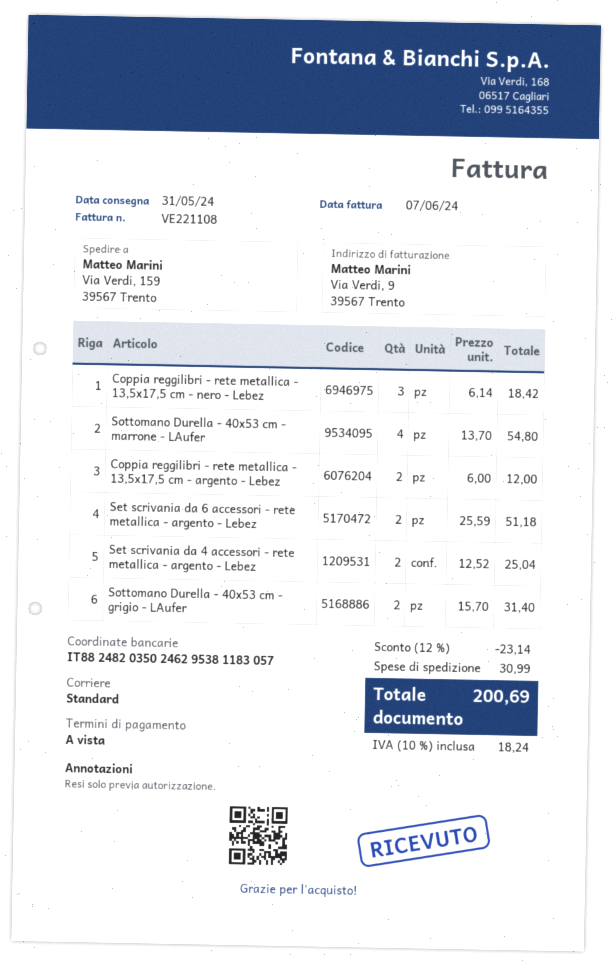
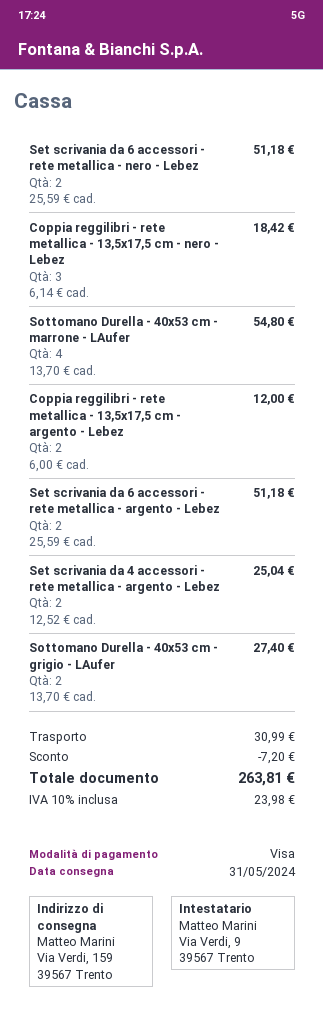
Sottomano Durella - 40x53 cm - grigio - LAufer: 2 x 15.70 = 31.40 -> 2 x 13.70 = 27.40
Set scrivania da 6 accessori - rete metallica - nero - Lebez: none -> 2 x 25.59 = 51.18
discount: 23.14 -> 7.20
tax: 10% = 18.24 -> 10% = 23.98
total: 200.69 -> 263.81

